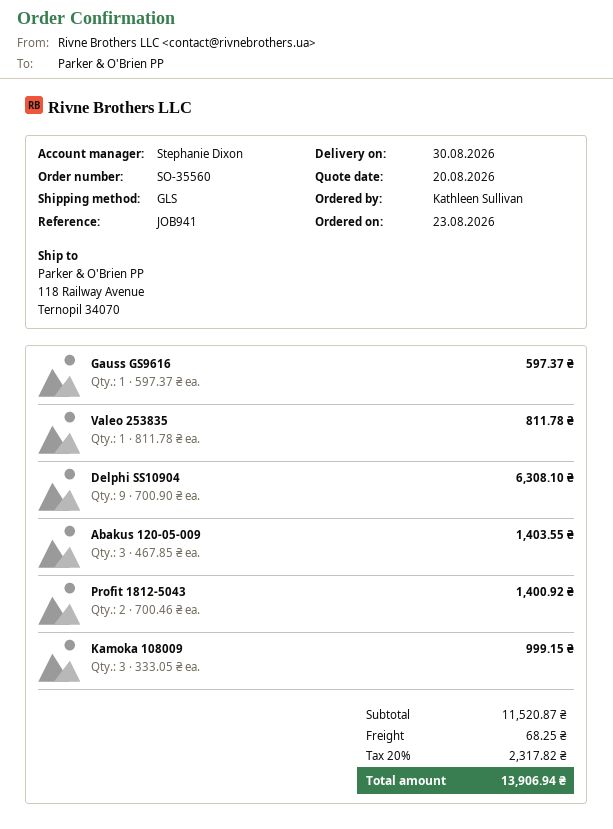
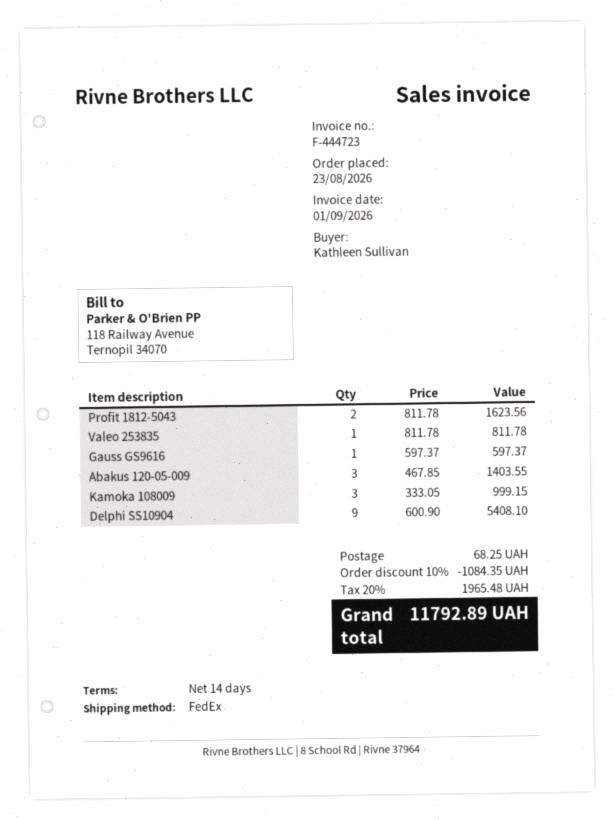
shipping method: GLS -> FedEx
Delphi SS10904: 9 x 700.90 = 6308.10 -> 9 x 600.90 = 5408.10
Profit 1812-5043: 2 x 700.46 = 1400.92 -> 2 x 811.78 = 1623.56
discount: none -> 10% = 1084.35
tax: 20% = 2317.82 -> 20% = 1965.48
total: 13906.94 -> 11792.89

